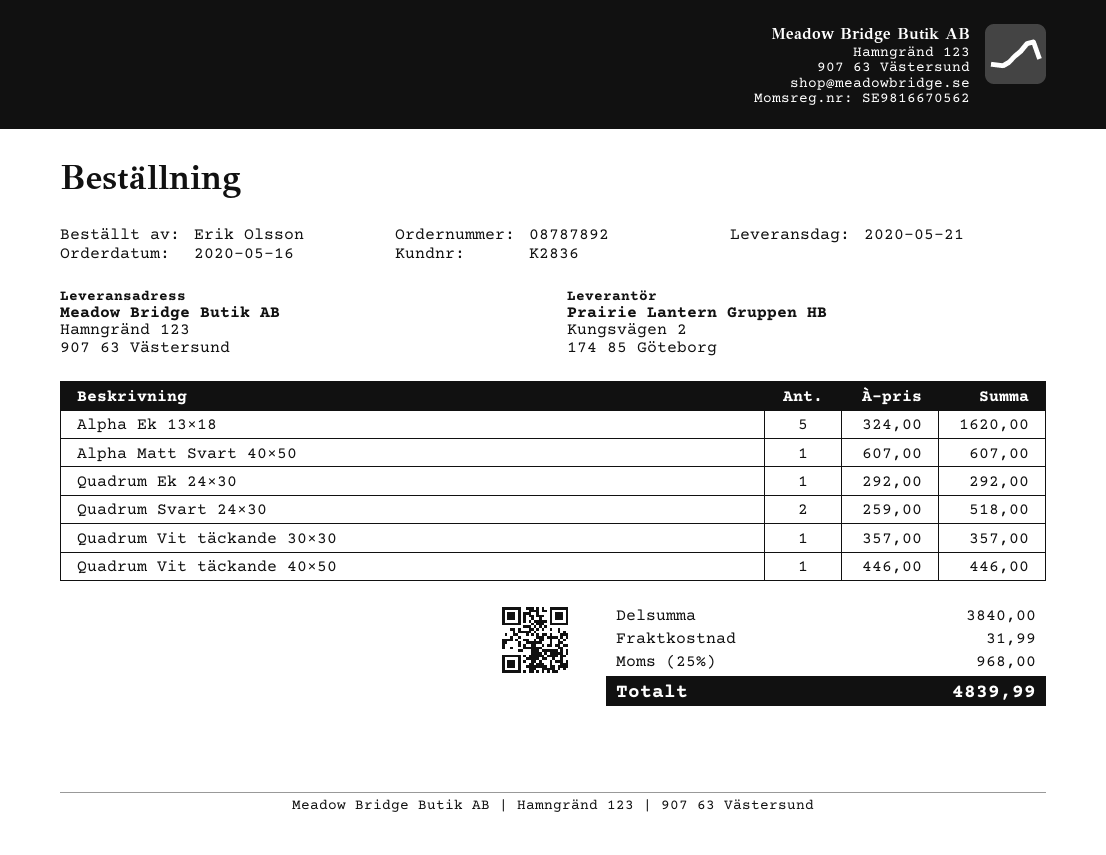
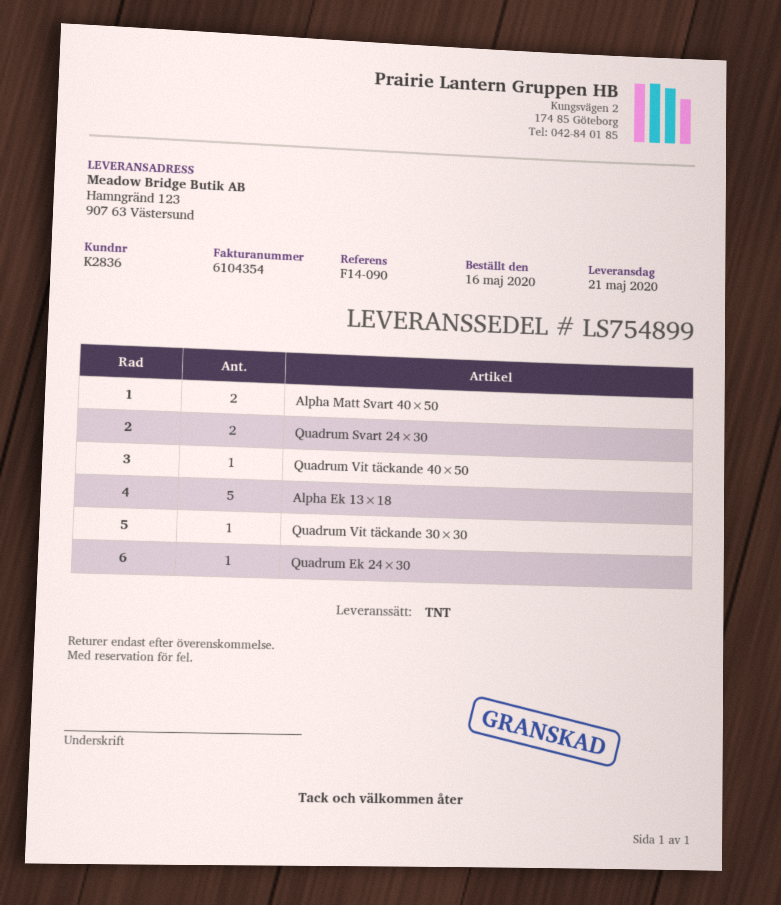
Alpha Matt Svart 40×50: 1 -> 2

